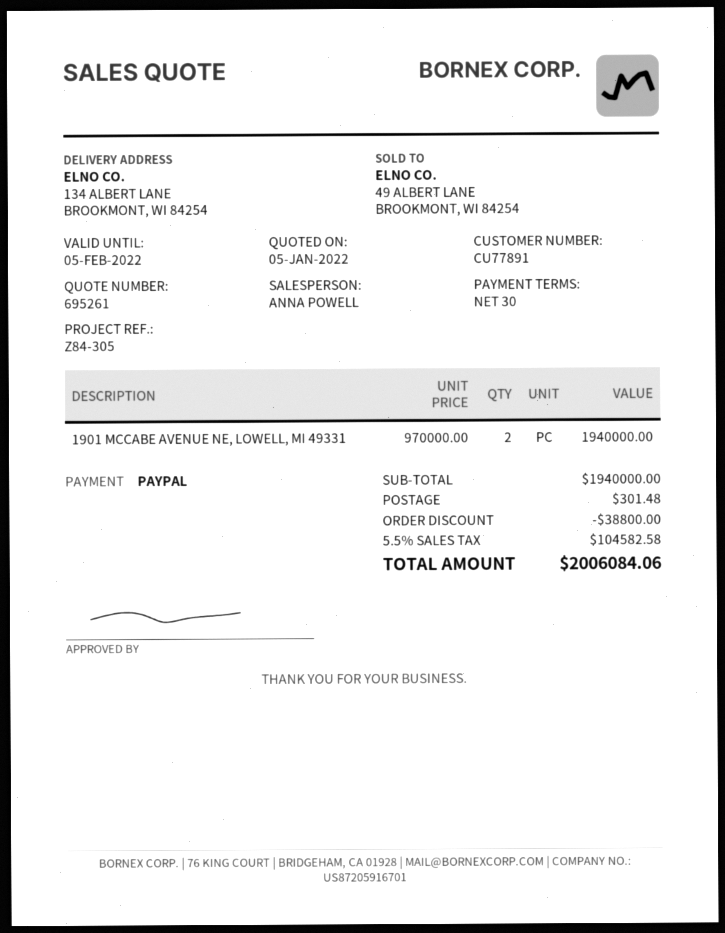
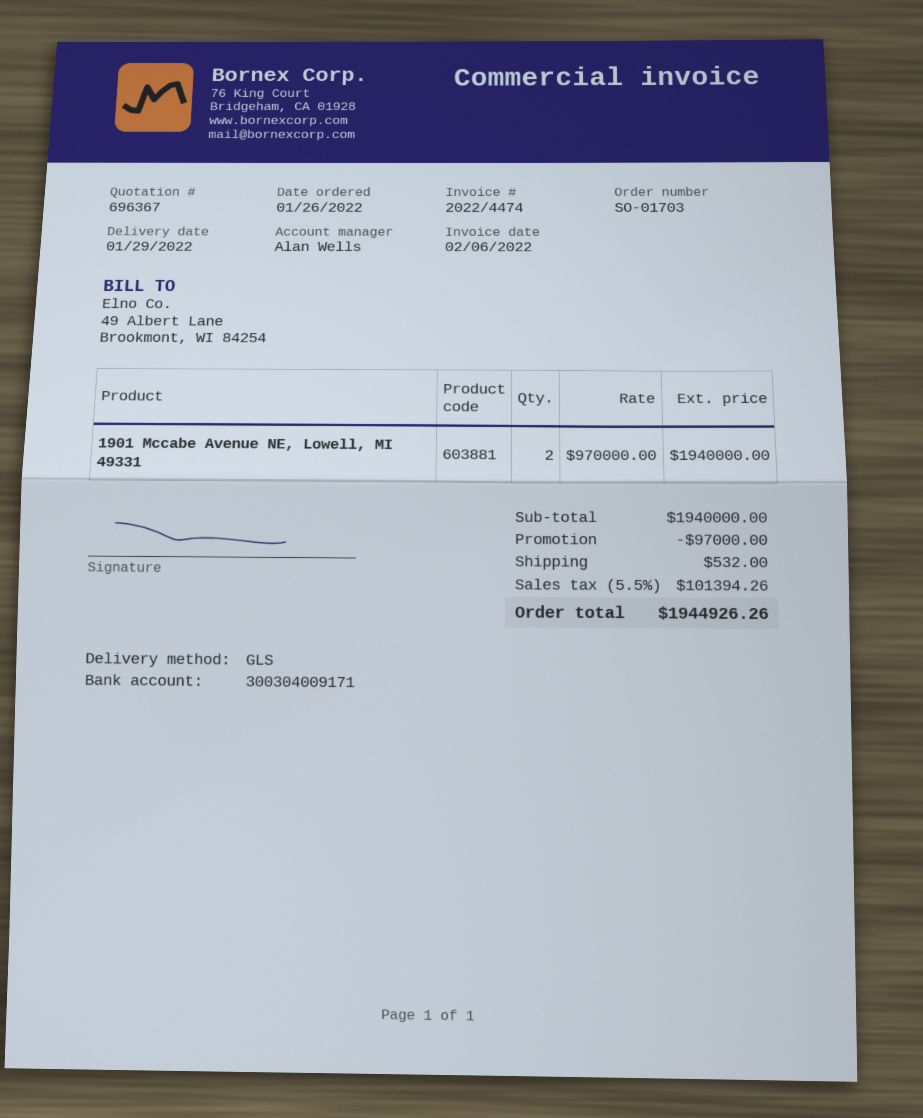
quote number: 695261 -> 696367
sales rep: ANNA POWELL -> Alan Wells
discount: 38800.00 -> 97000.00
shipping: 301.48 -> 532.00
tax: 5.5% = 104582.58 -> 5.5% = 101394.26
total: 2006084.06 -> 1944926.26

